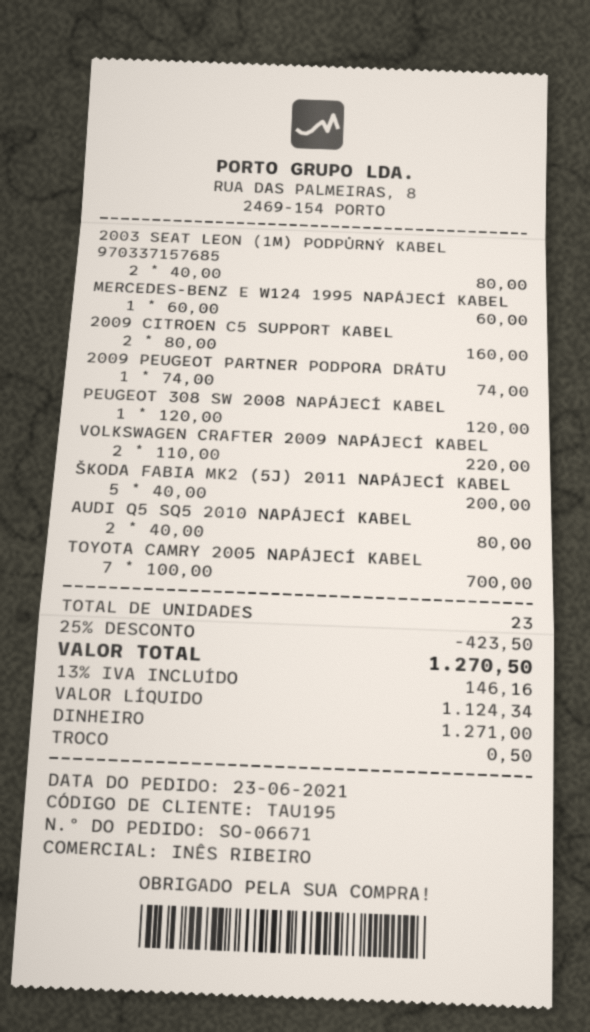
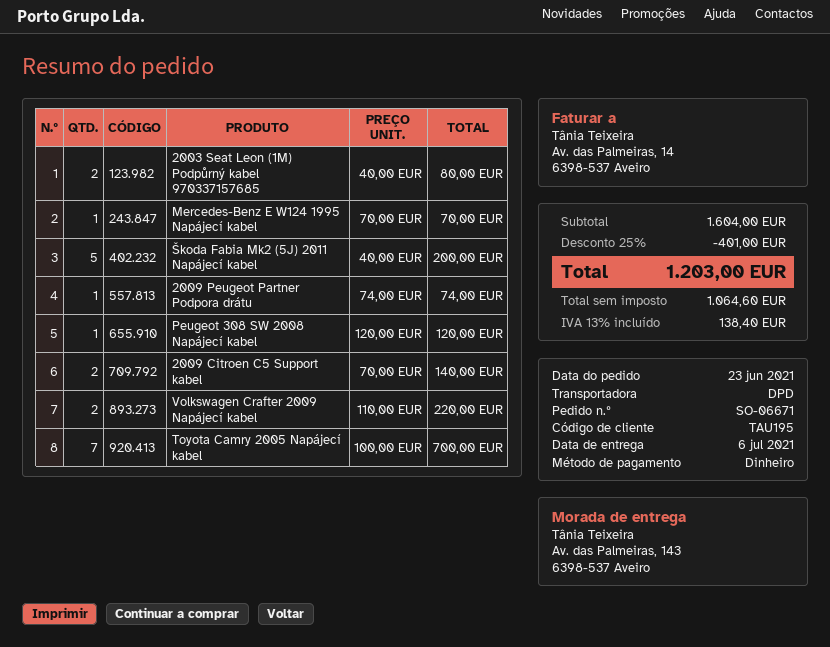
MERCEDES-BENZ E W124 1995 NAPÁJECÍ KABEL: 1 x 60.00 = 60.00 -> 1 x 70.00 = 70.00
2009 CITROEN C5 SUPPORT KABEL: 2 x 80.00 = 160.00 -> 2 x 70.00 = 140.00
AUDI Q5 SQ5 2010 NAPÁJECÍ KABEL: 2 x 40.00 = 80.00 -> none
discount: 25% = 423.50 -> 25% = 401.00
net: 1124.34 -> 1064.60
tax: 13% = 146.16 -> 13% = 138.40
total: 1270.50 -> 1203.00

